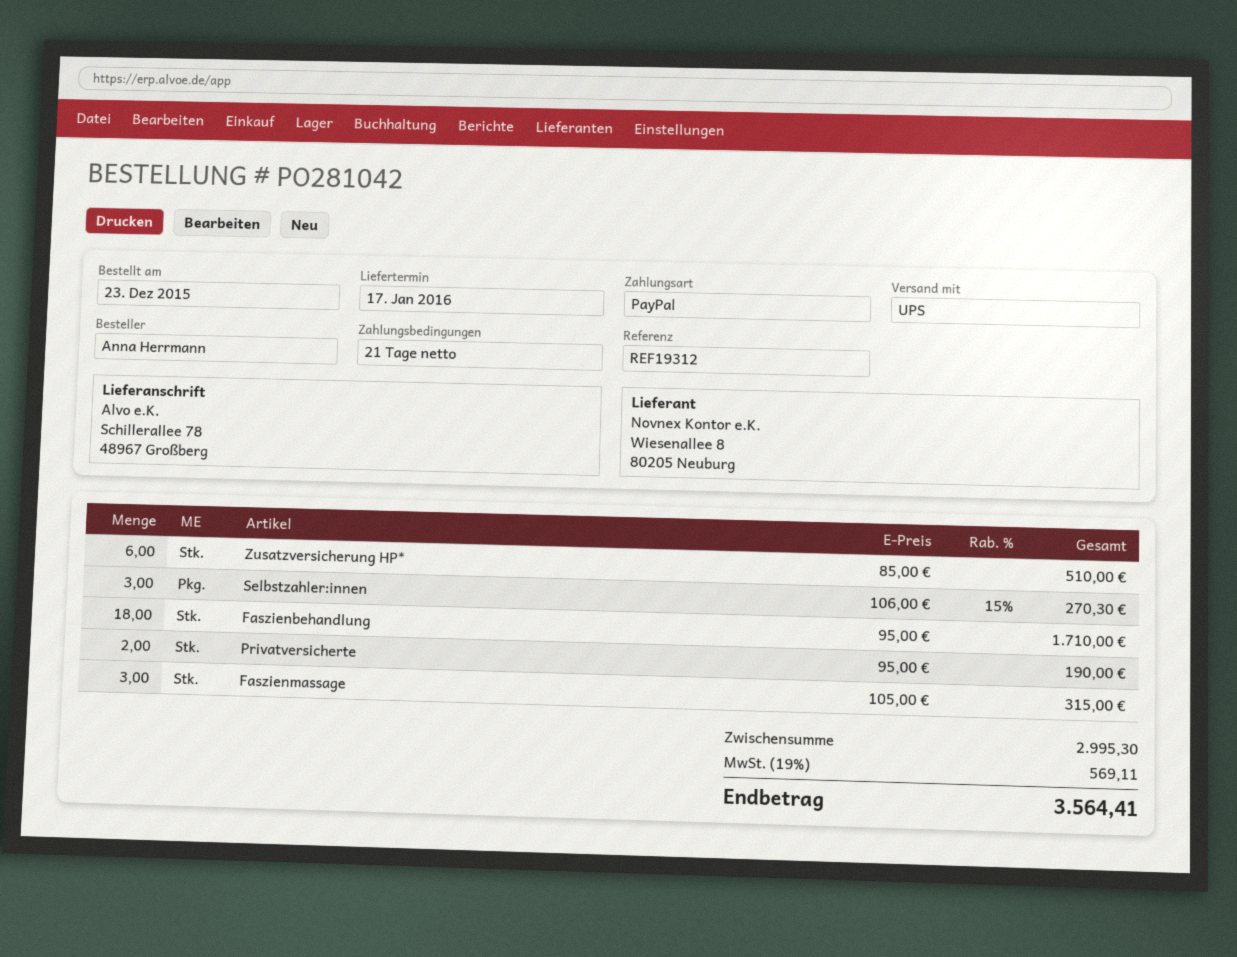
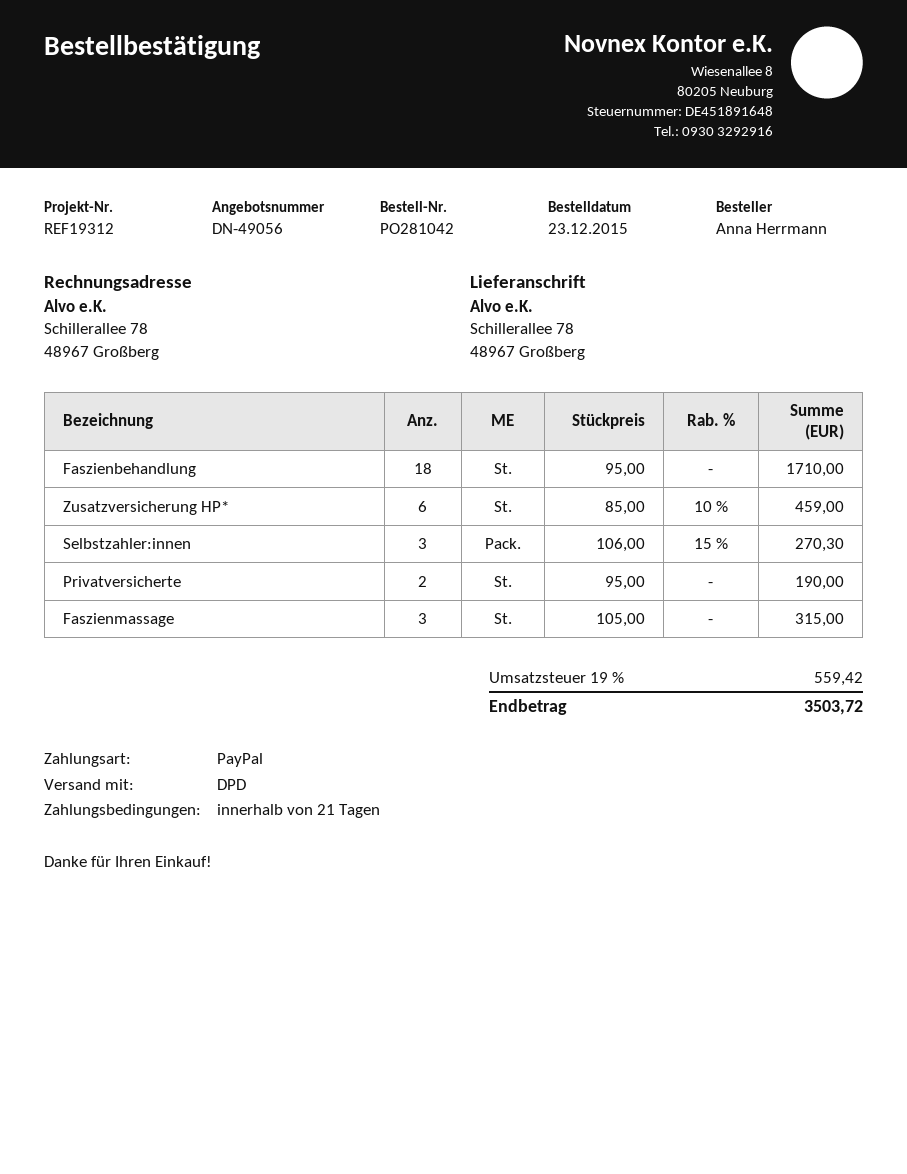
shipping method: UPS -> DPD
Zusatzversicherung HP*: 6 x 85.00 = 510.00 -> 6 x 85.00 - 10% = 459.00
tax: 19% = 569.11 -> 19% = 559.42
total: 3564.41 -> 3503.72

